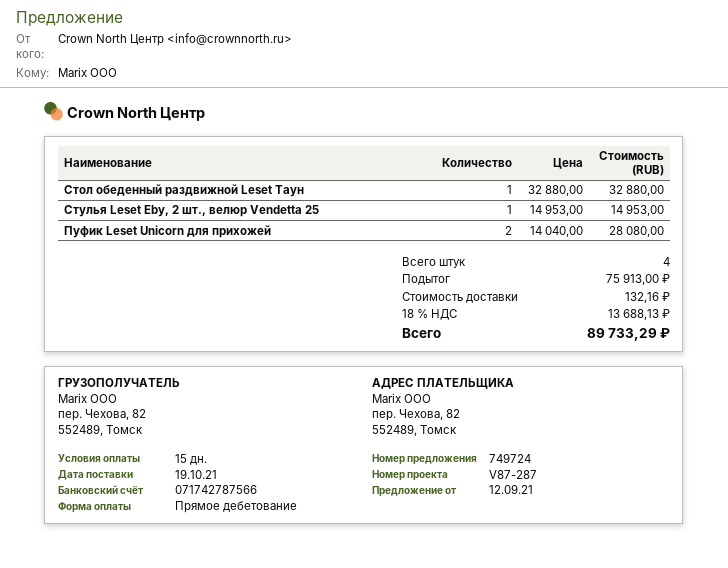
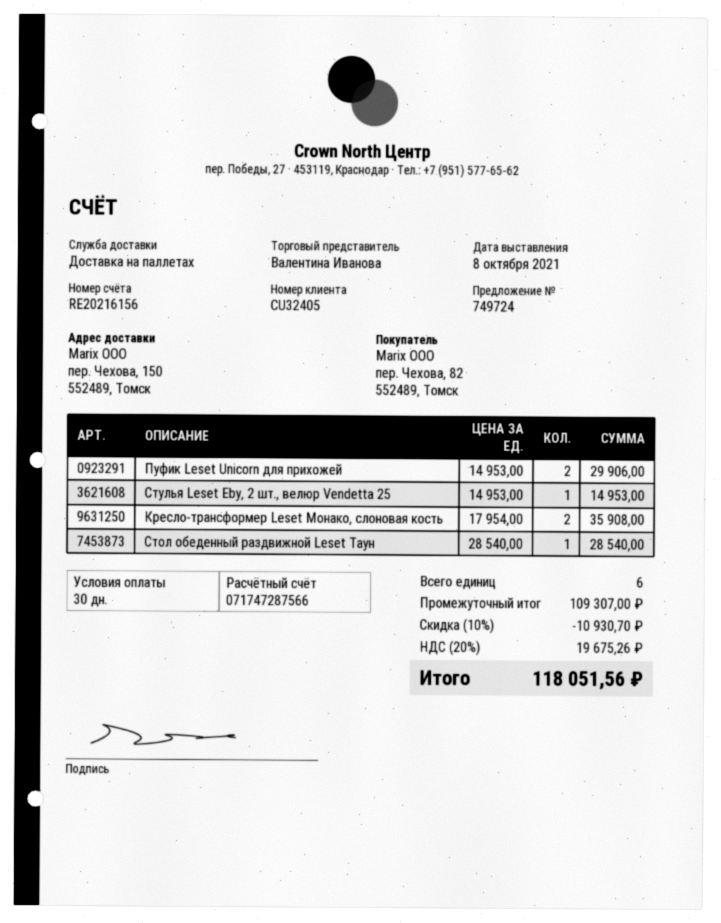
payment terms: 15 days -> 30 days
bank account: 071742787566 -> 071747287566
ship to: пер. Чехова, 82, 552489, Томск -> пер. Чехова, 150, 552489, Томск
Стол обеденный раздвижной Leset Таун: 1 x 32880.00 = 32880.00 -> 1 x 28540.00 = 28540.00
Пуфик Leset Unicorn для прихожей: 2 x 14040.00 = 28080.00 -> 2 x 14953.00 = 29906.00
Кресло-трансформер Leset Монако, слоновая кость: none -> 2 x 17954.00 = 35908.00
total quantity: 4 -> 6
subtotal: 75913.00 -> 109307.00
discount: none -> 10% = 10930.70
shipping: 132.16 -> none
tax: 18% = 13688.13 -> 20% = 19675.26
total: 89733.29 -> 118051.56

